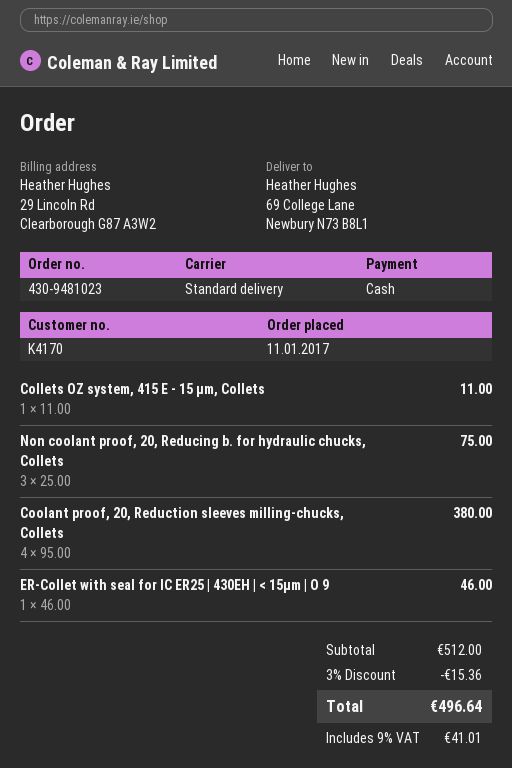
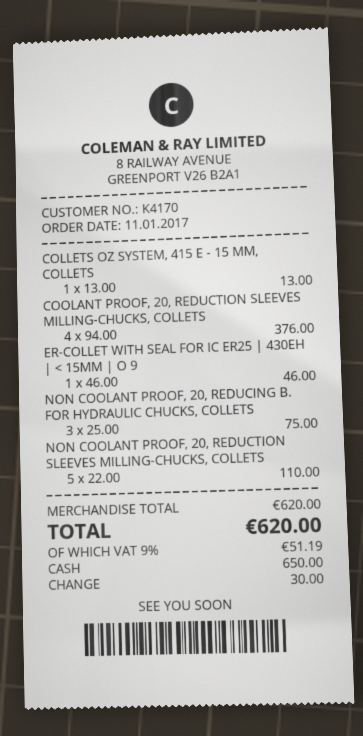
Collets OZ system, 415 E - 15 µm, Collets: 1 x 11.00 = 11.00 -> 1 x 13.00 = 13.00
Coolant proof, 20, Reduction sleeves milling-chucks, Collets: 4 x 95.00 = 380.00 -> 4 x 94.00 = 376.00
NON COOLANT PROOF, 20, REDUCTION SLEEVES MILLING-CHUCKS, COLLETS: none -> 5 x 22.00 = 110.00
subtotal: 512.00 -> 620.00
discount: 3% = 15.36 -> none
tax: 9% = 41.01 -> 9% = 51.19
total: 496.64 -> 620.00

